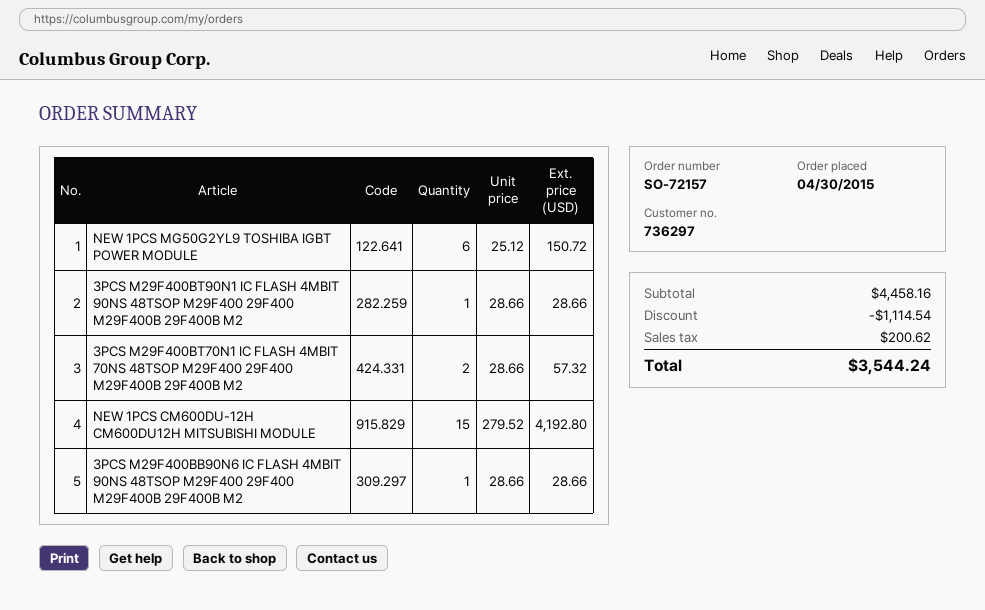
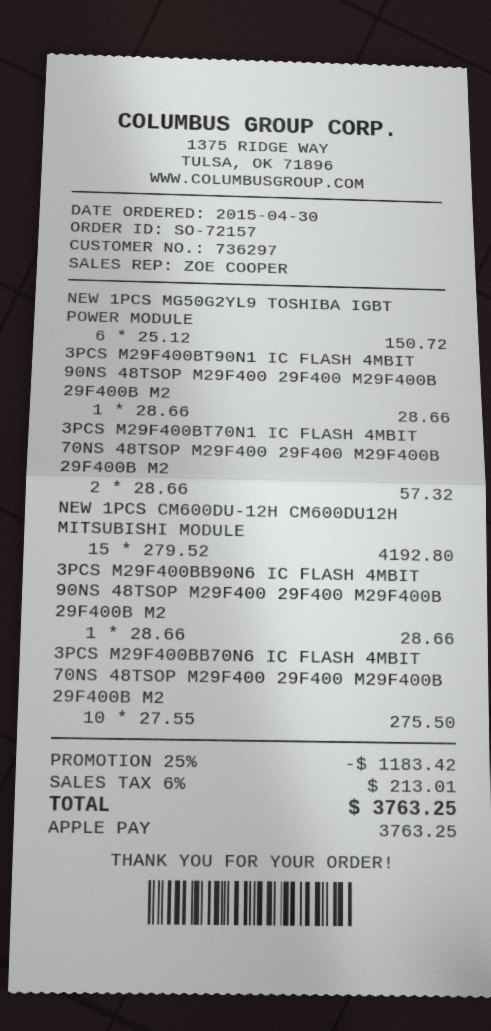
3PCS M29F400BB70N6 IC FLASH 4MBIT 70NS 48TSOP M29F400 29F400 M29F400B 29F400B M2: none -> 10 x 27.55 = 275.50
discount: 1114.54 -> 1183.42
tax: 200.62 -> 213.01
total: 3544.24 -> 3763.25

